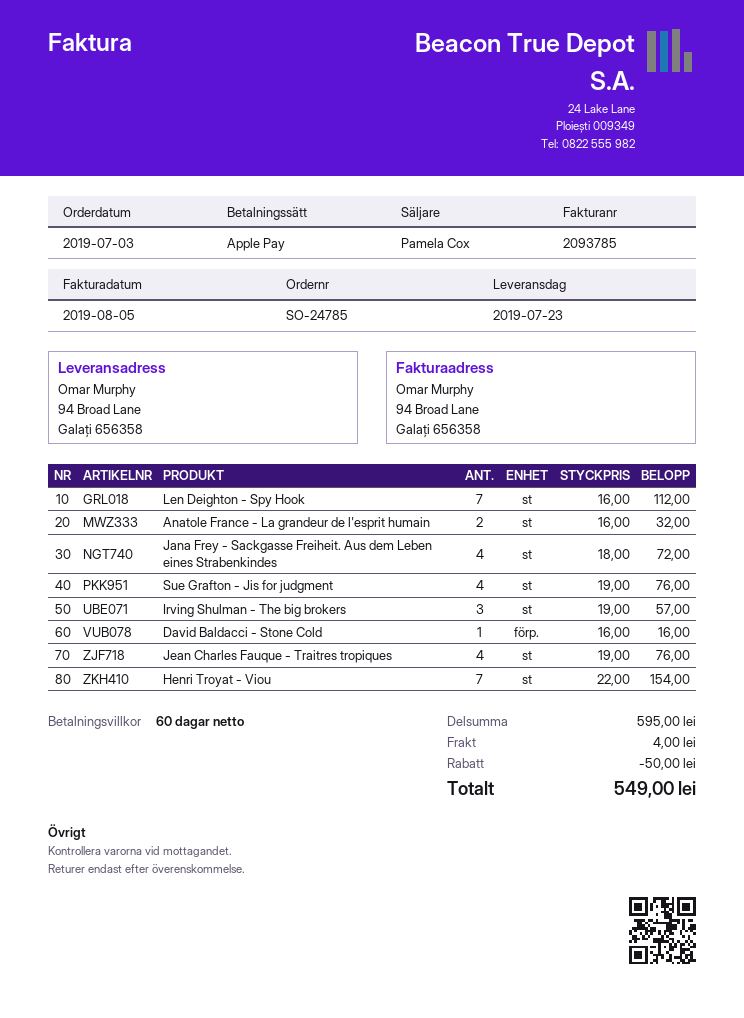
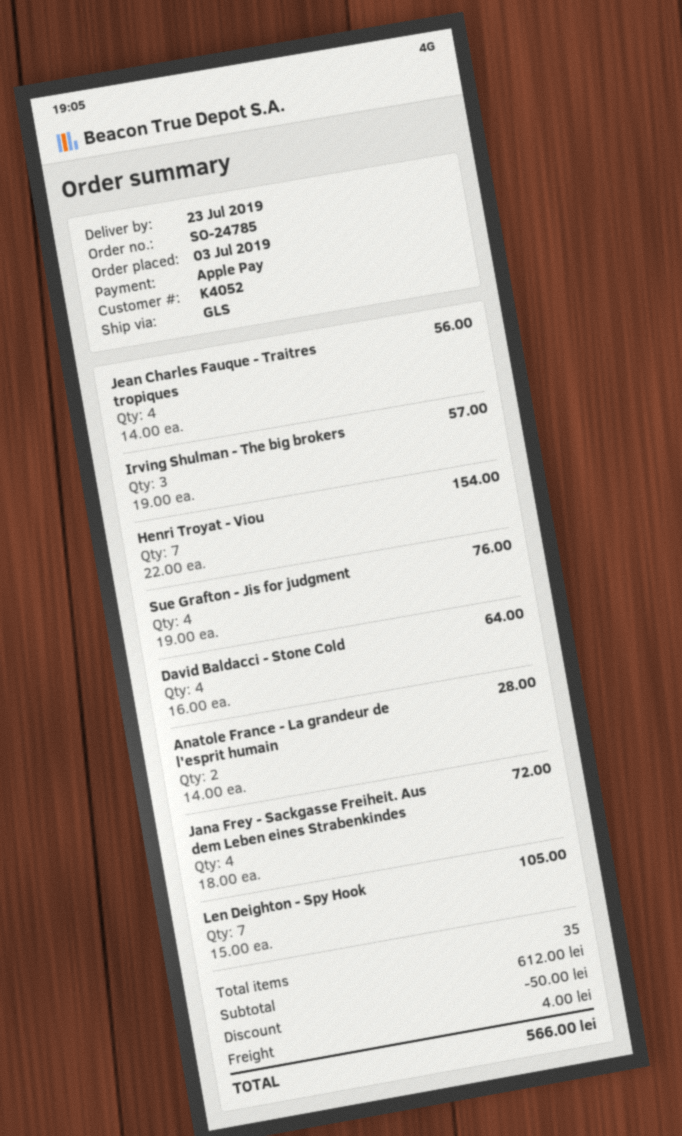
Len Deighton - Spy Hook: 7 x 16.00 = 112.00 -> 7 x 15.00 = 105.00
Anatole France - La grandeur de l'esprit humain: 2 x 16.00 = 32.00 -> 2 x 14.00 = 28.00
David Baldacci - Stone Cold: 1 x 16.00 = 16.00 -> 4 x 16.00 = 64.00
Jean Charles Fauque - Traitres tropiques: 4 x 19.00 = 76.00 -> 4 x 14.00 = 56.00
subtotal: 595.00 -> 612.00
total: 549.00 -> 566.00

